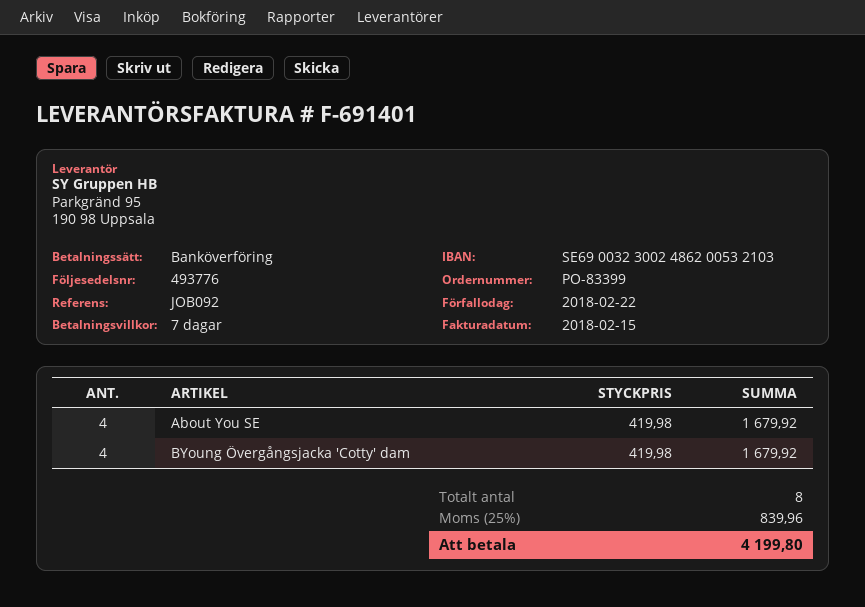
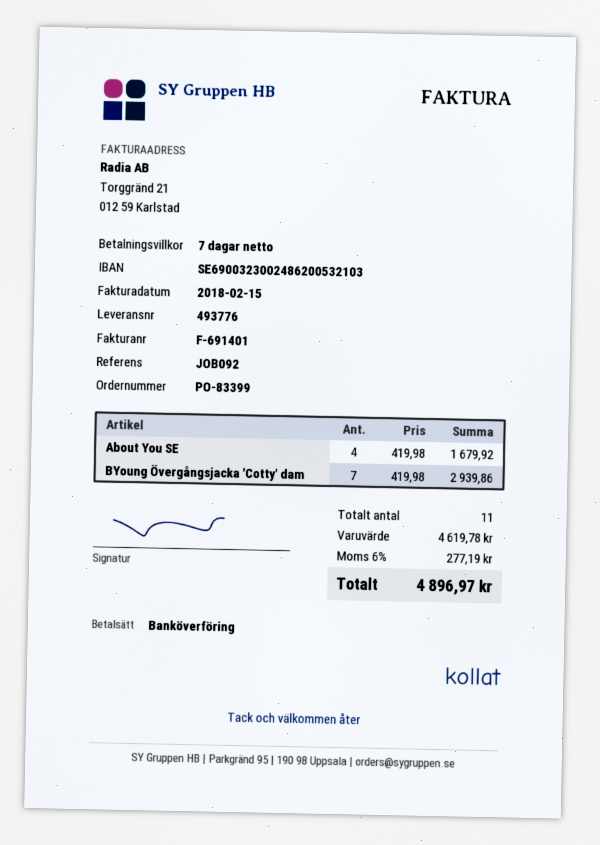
BYoung Övergångsjacka 'Cotty' dam: 4 x 419.98 = 1679.92 -> 7 x 419.98 = 2939.86
total quantity: 8 -> 11
tax: 25% = 839.96 -> 6% = 277.19
total: 4199.80 -> 4896.97

